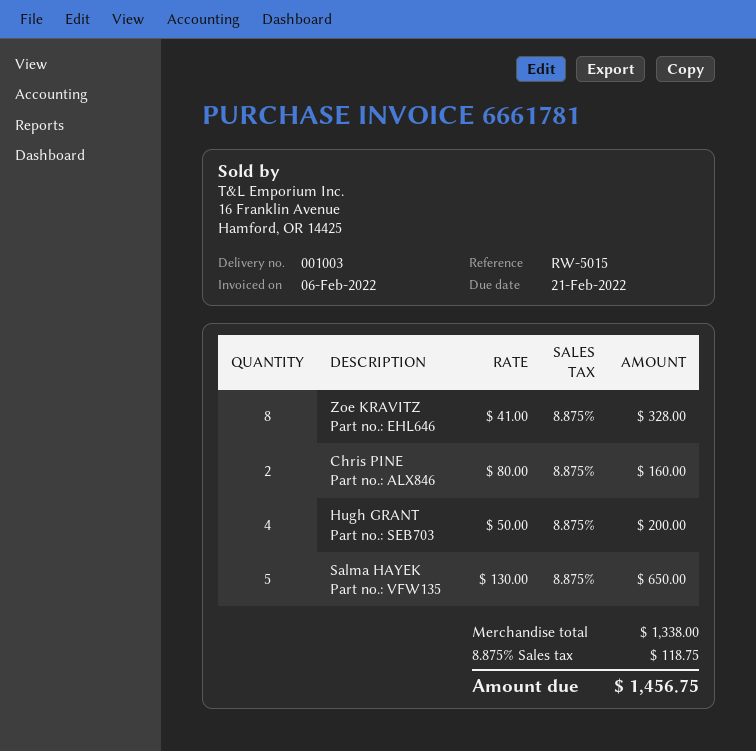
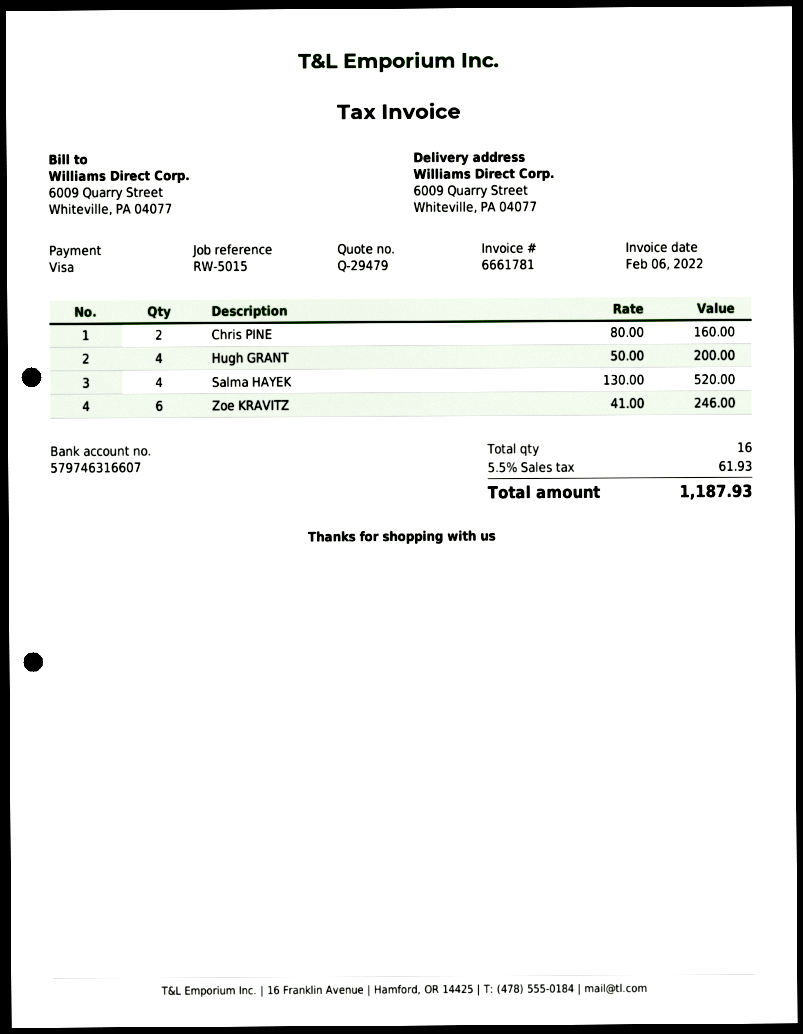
Zoe KRAVITZ: 8 x 41.00 = 328.00 -> 6 x 41.00 = 246.00
Salma HAYEK: 5 x 130.00 = 650.00 -> 4 x 130.00 = 520.00
tax: 8.875% = 118.75 -> 5.5% = 61.93
total: 1456.75 -> 1187.93

